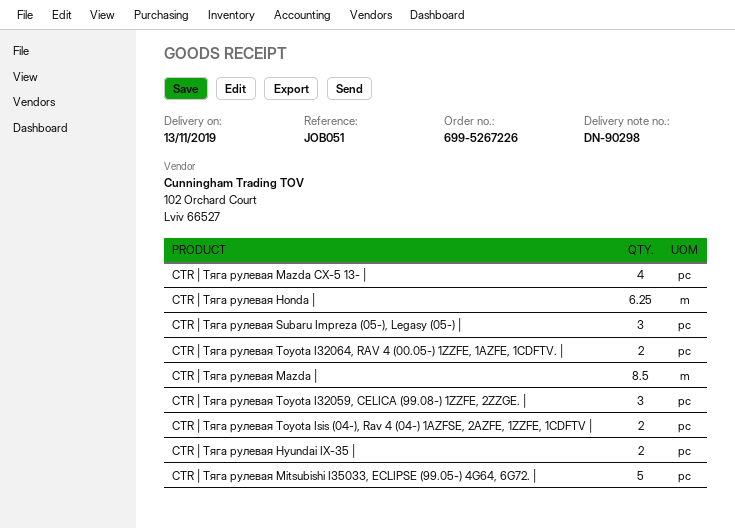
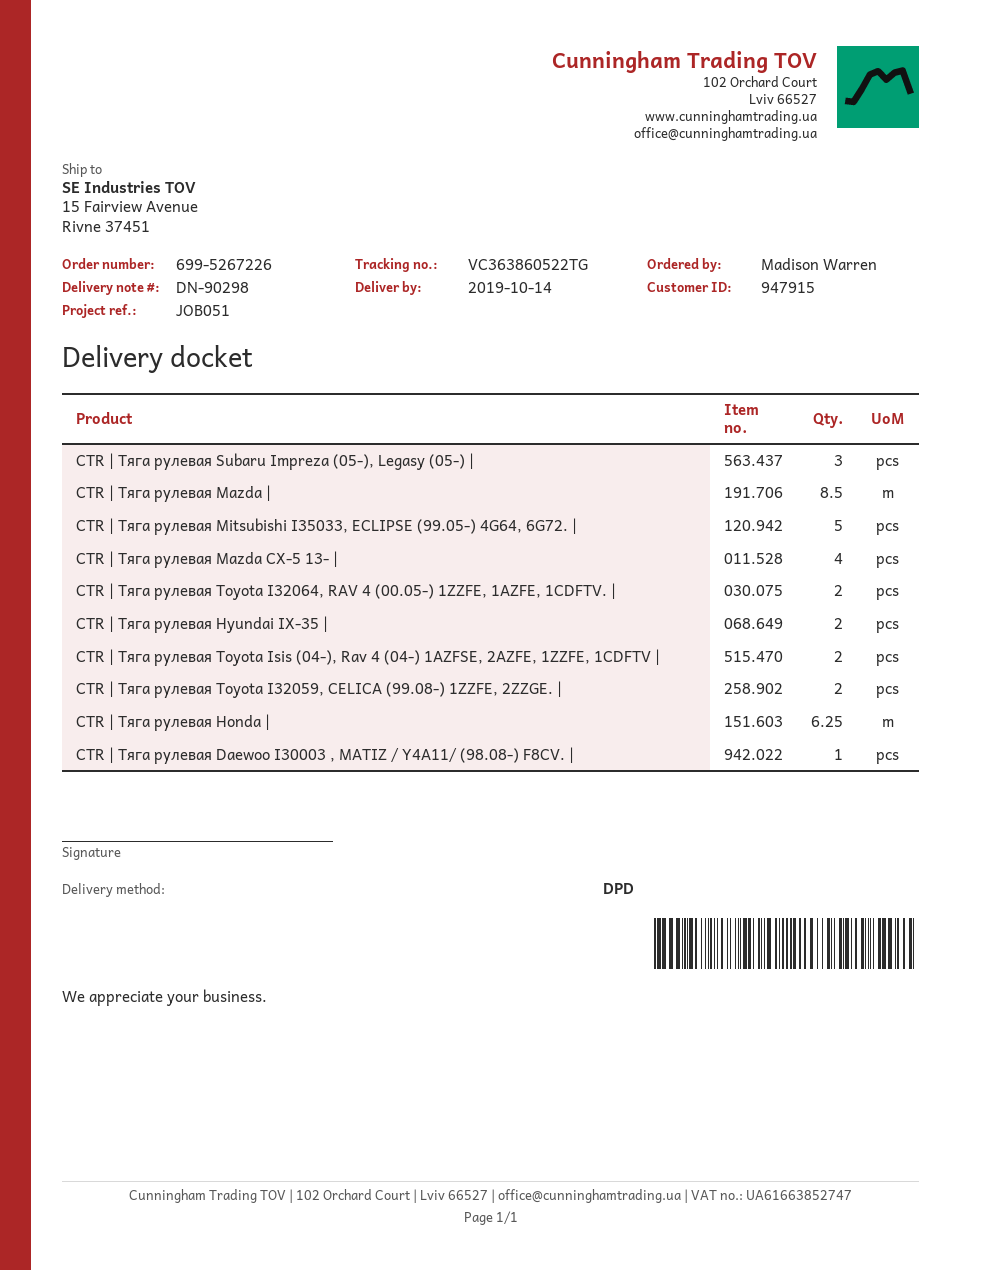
delivery date: 2019-11-13 -> 2019-10-14
CTR | Тяга рулевая Toyota I32059, CELICA (99.08-) 1ZZFE, 2ZZGE. |: 3 -> 2
CTR | Тяга рулевая Daewoo I30003 , MATIZ / Y4A11/ (98.08-) F8CV. |: none -> 1

